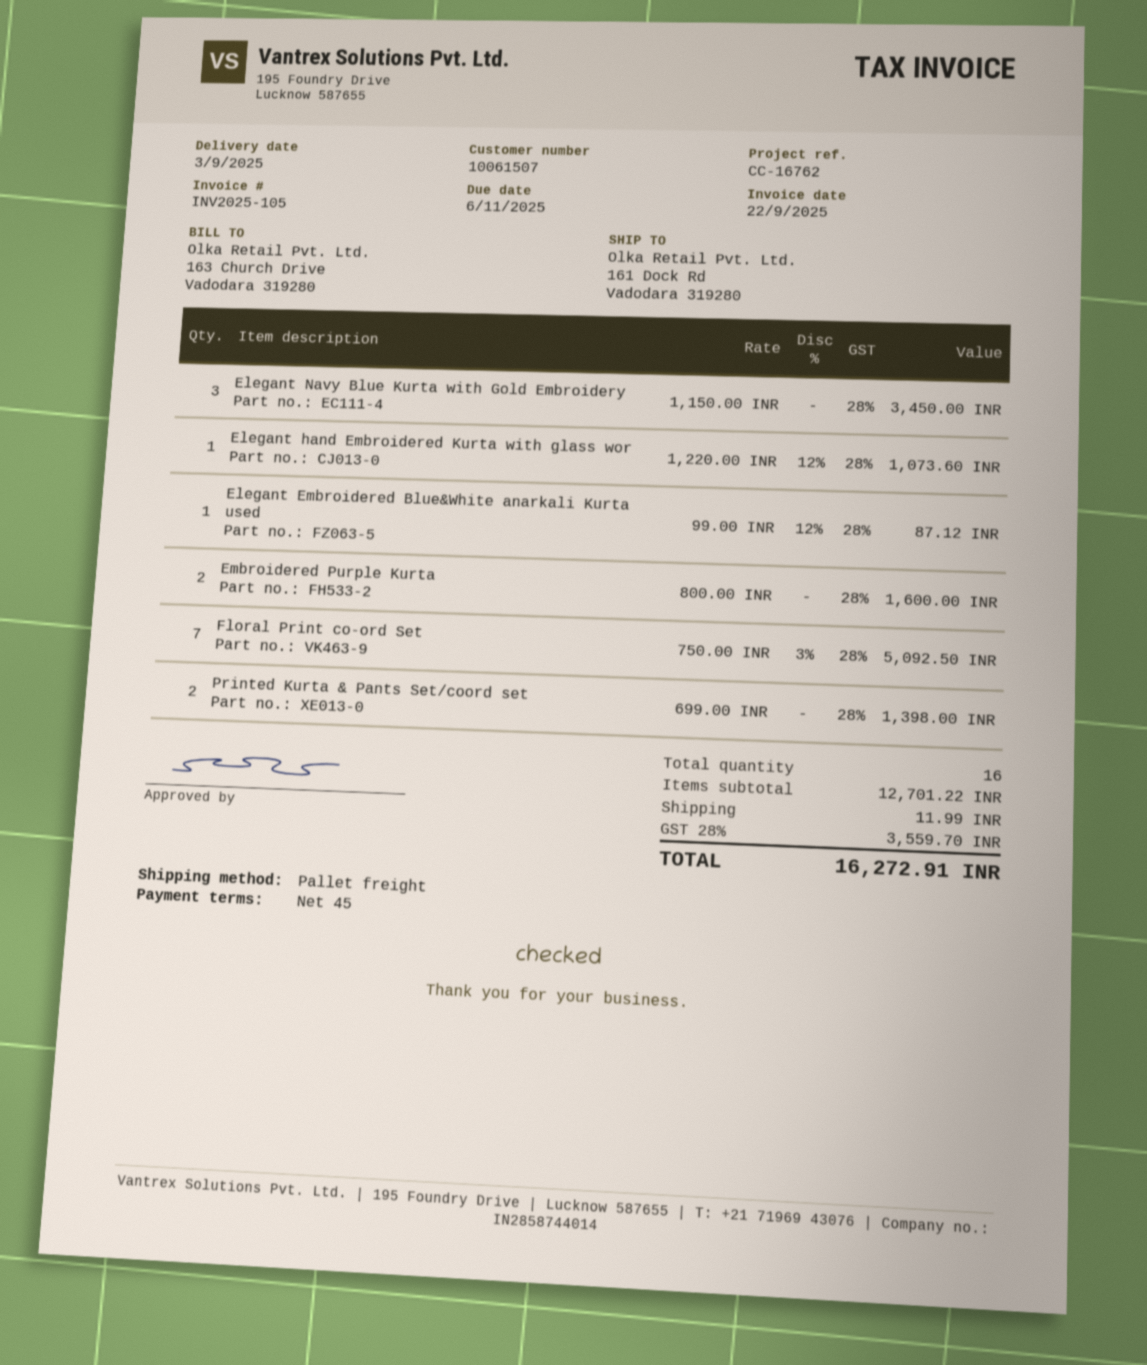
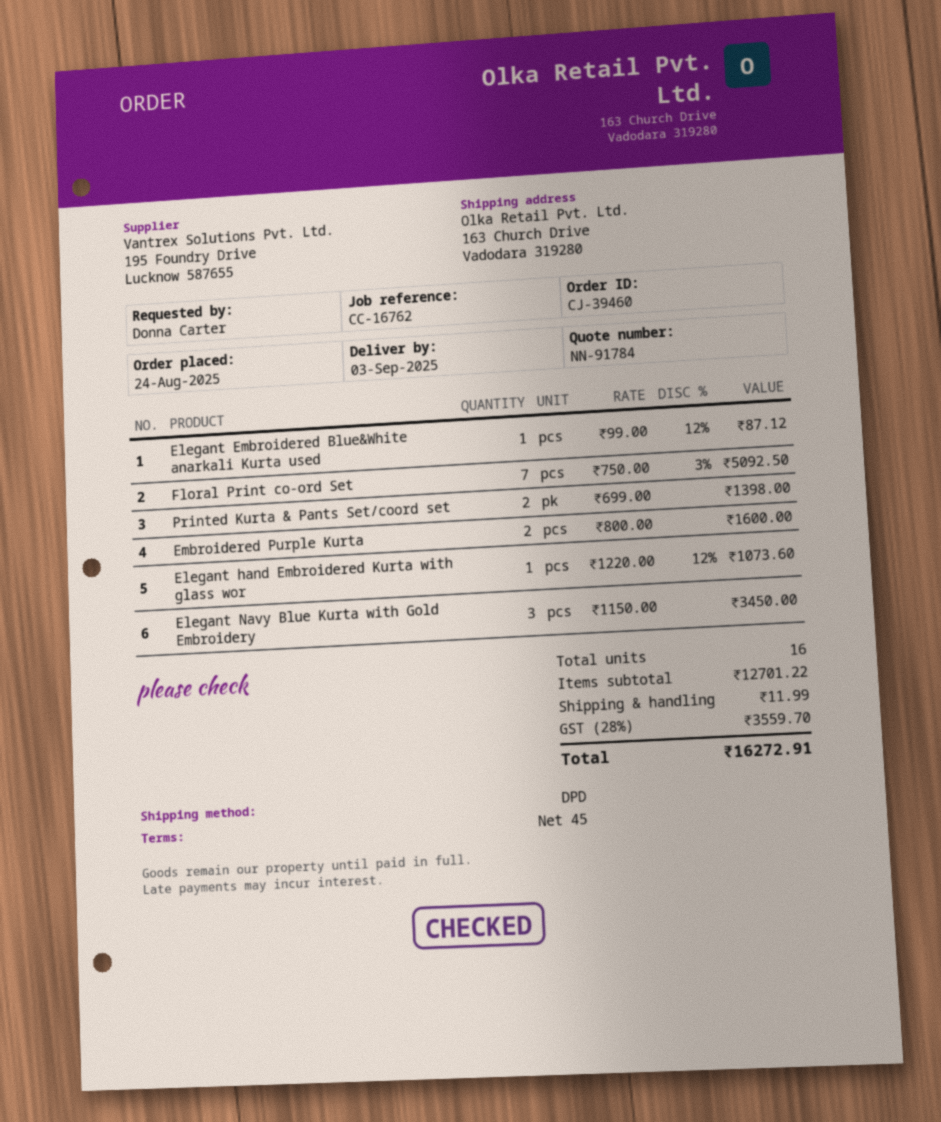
shipping method: pallet freight -> DPD
ship to: 161 Dock Rd, Vadodara 319280 -> 163 Church Drive, Vadodara 319280

